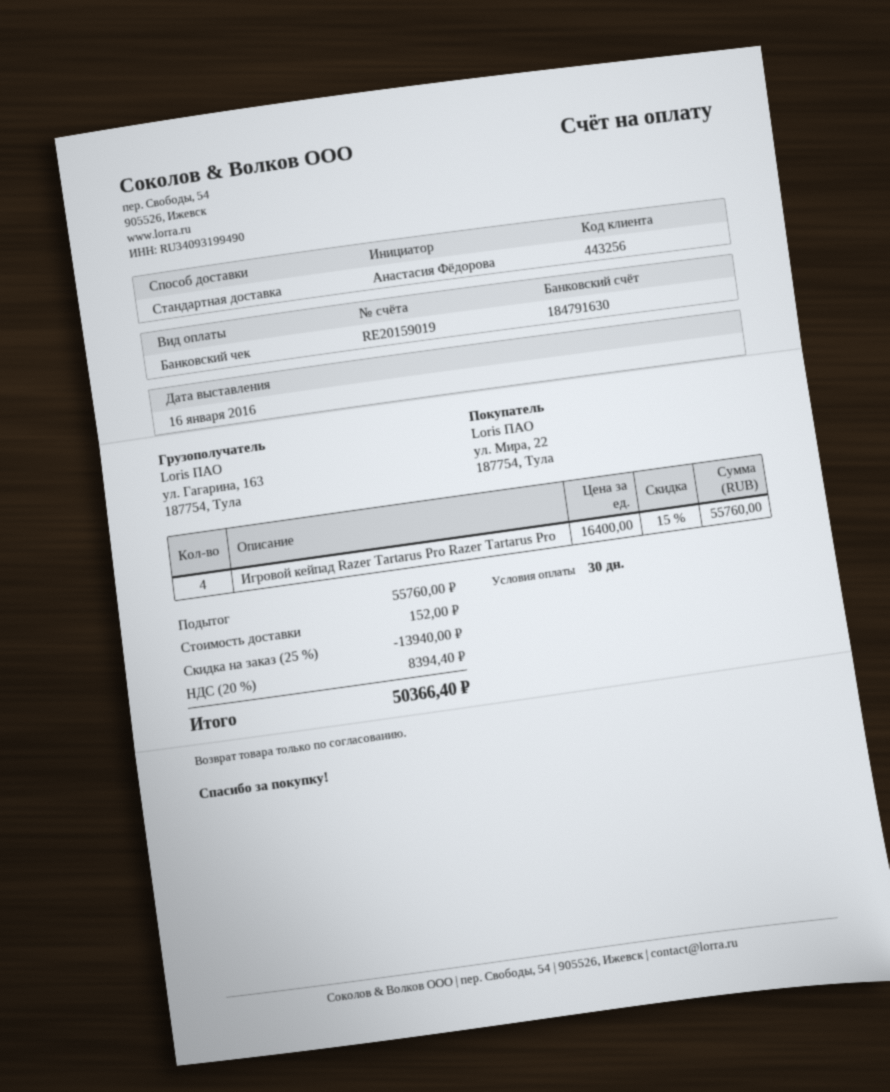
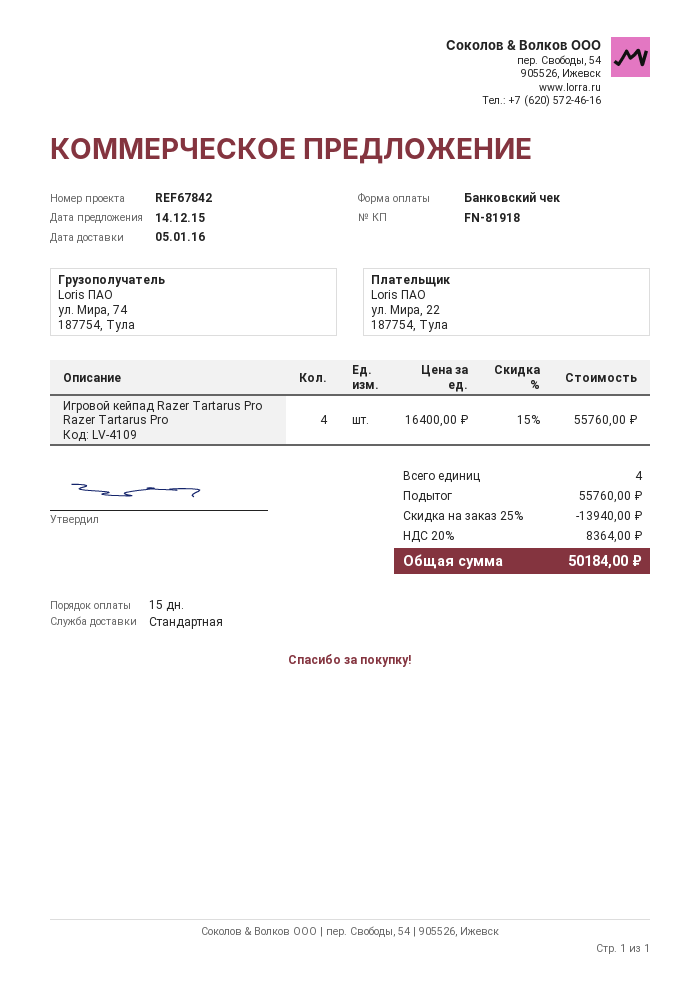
payment terms: 30 days -> 15 days
ship to: ул. Гагарина, 163, 187754, Тула -> ул. Мира, 74, 187754, Тула
shipping: 152.00 -> none
tax: 20% = 8394.40 -> 20% = 8364.00
total: 50366.40 -> 50184.00

